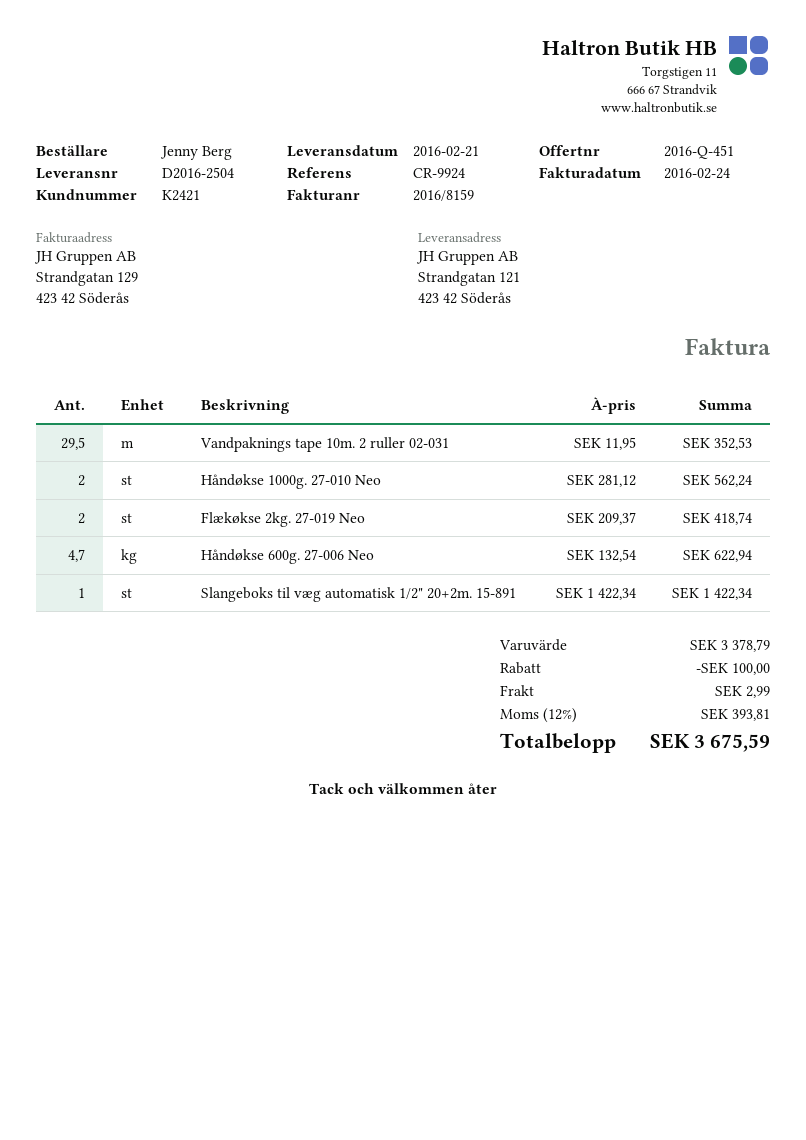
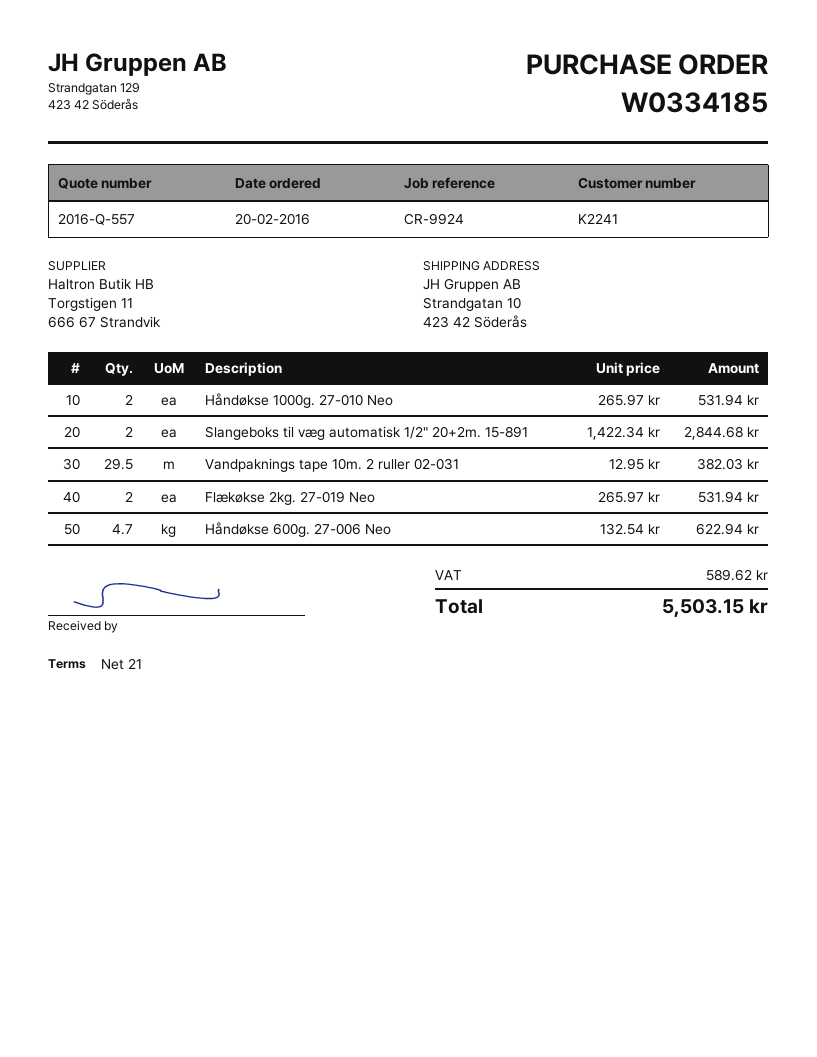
quote number: 2016-Q-451 -> 2016-Q-557
customer number: K2421 -> K2241
ship to: Strandgatan 121, 423 42 Söderås -> Strandgatan 10, 423 42 Söderås
Vandpaknings tape 10m. 2 ruller 02-031: 29.5 x 11.95 = 352.53 -> 29.5 x 12.95 = 382.03
Håndøkse 1000g. 27-010 Neo: 2 x 281.12 = 562.24 -> 2 x 265.97 = 531.94
Flækøkse 2kg. 27-019 Neo: 2 x 209.37 = 418.74 -> 2 x 265.97 = 531.94
Slangeboks til væg automatisk 1/2" 20+2m. 15-891: 1 x 1422.34 = 1422.34 -> 2 x 1422.34 = 2844.68
discount: 100.00 -> none
shipping: 2.99 -> none
tax: 393.81 -> 589.62
total: 3675.59 -> 5503.15

